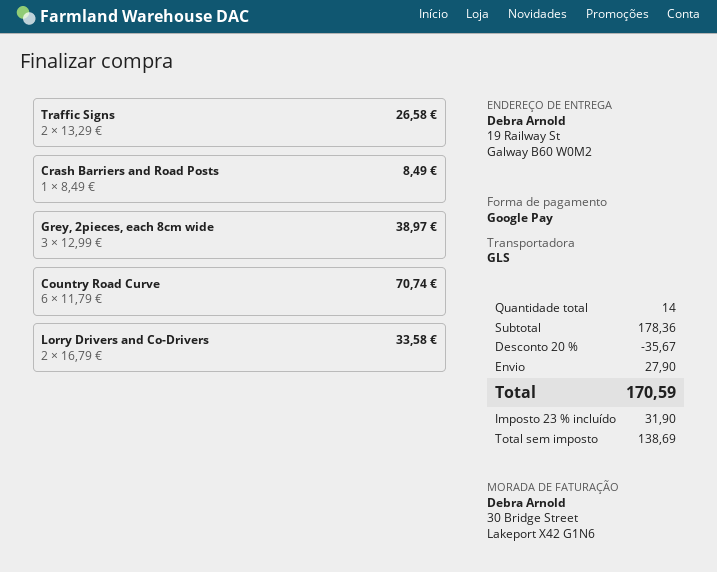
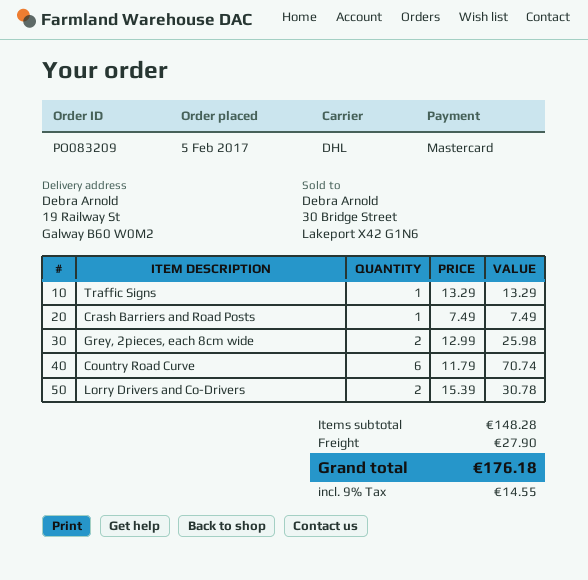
payment method: Google Pay -> Mastercard
shipping method: GLS -> DHL
Traffic Signs: 2 x 13.29 = 26.58 -> 1 x 13.29 = 13.29
Crash Barriers and Road Posts: 1 x 8.49 = 8.49 -> 1 x 7.49 = 7.49
Grey, 2pieces, each 8cm wide: 3 x 12.99 = 38.97 -> 2 x 12.99 = 25.98
Lorry Drivers and Co-Drivers: 2 x 16.79 = 33.58 -> 2 x 15.39 = 30.78
subtotal: 178.36 -> 148.28
discount: 20% = 35.67 -> none
tax: 23% = 31.90 -> 9% = 14.55
total: 170.59 -> 176.18

